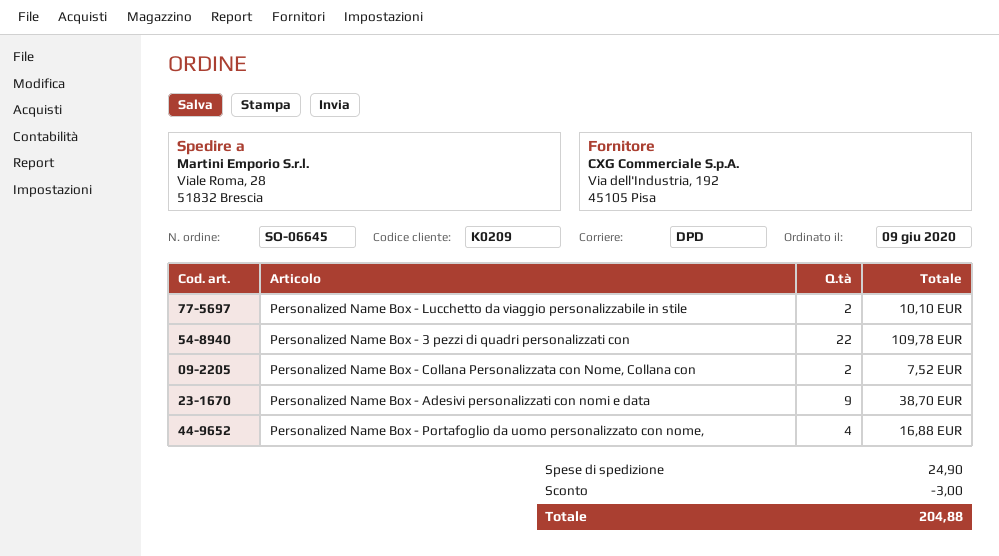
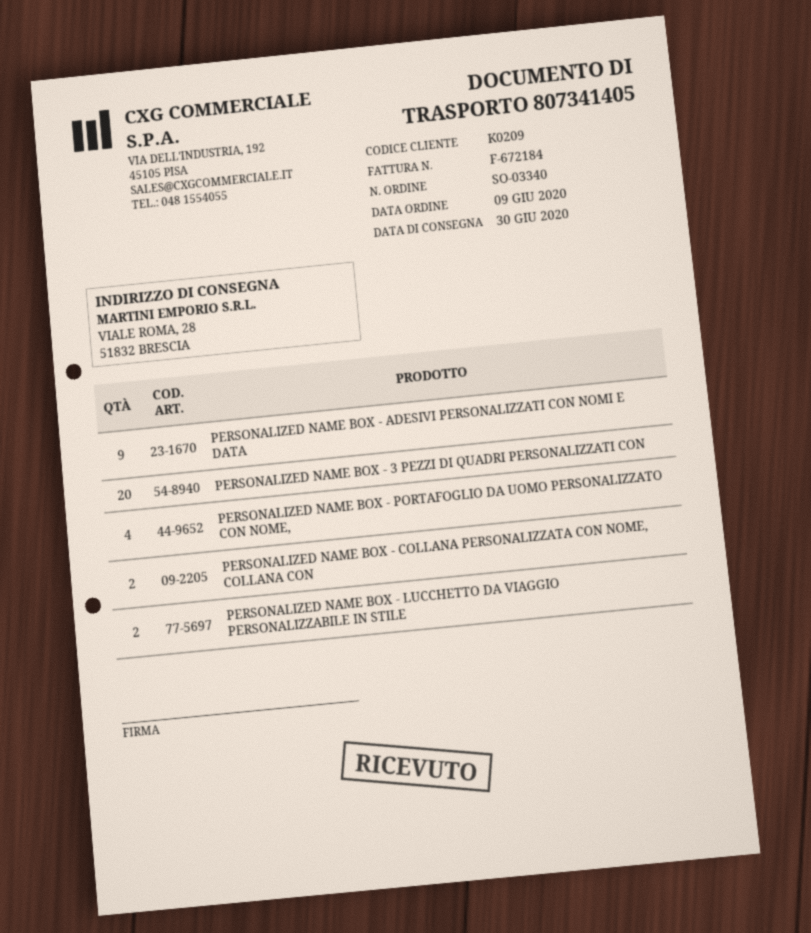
order number: SO-06645 -> SO-03340
Personalized Name Box - 3 pezzi di quadri personalizzati con: 22 -> 20

